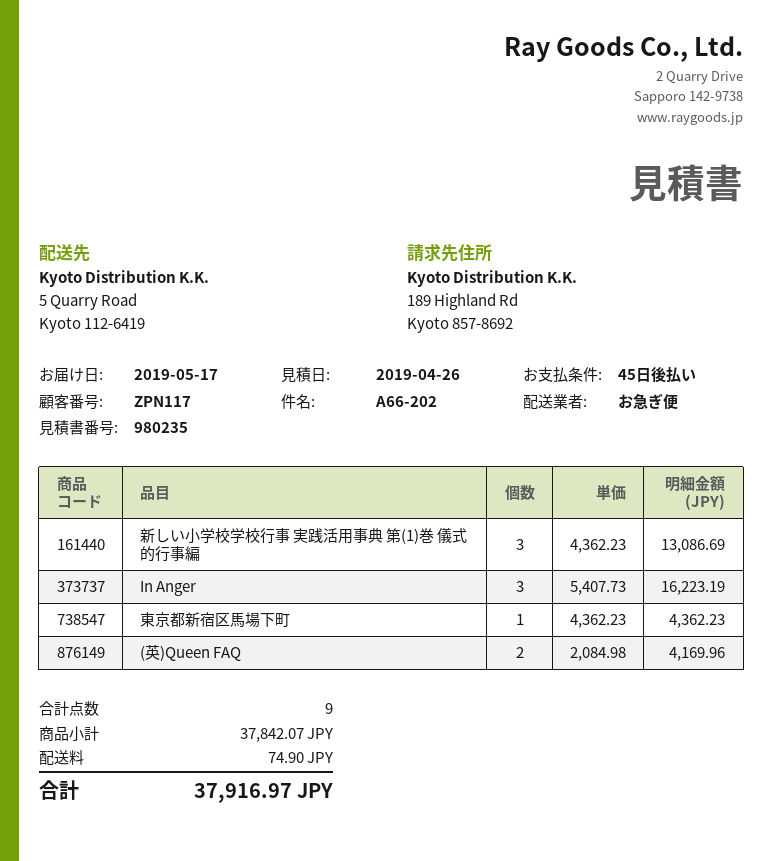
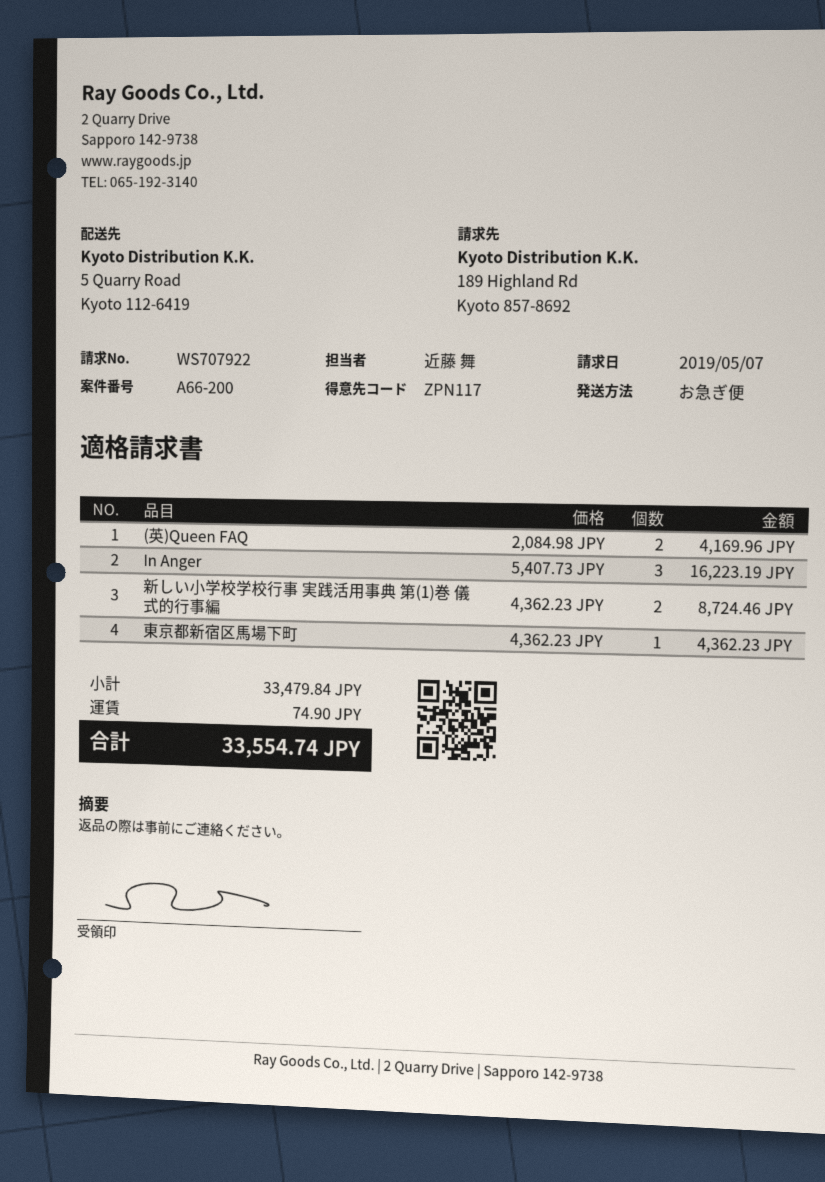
reference: A66-202 -> A66-200
新しい小学校学校行事 実践活用事典 第(1)巻 儀式的行事編: 3 x 4362.23 = 13086.69 -> 2 x 4362.23 = 8724.46
subtotal: 37842.07 -> 33479.84
total: 37916.97 -> 33554.74

